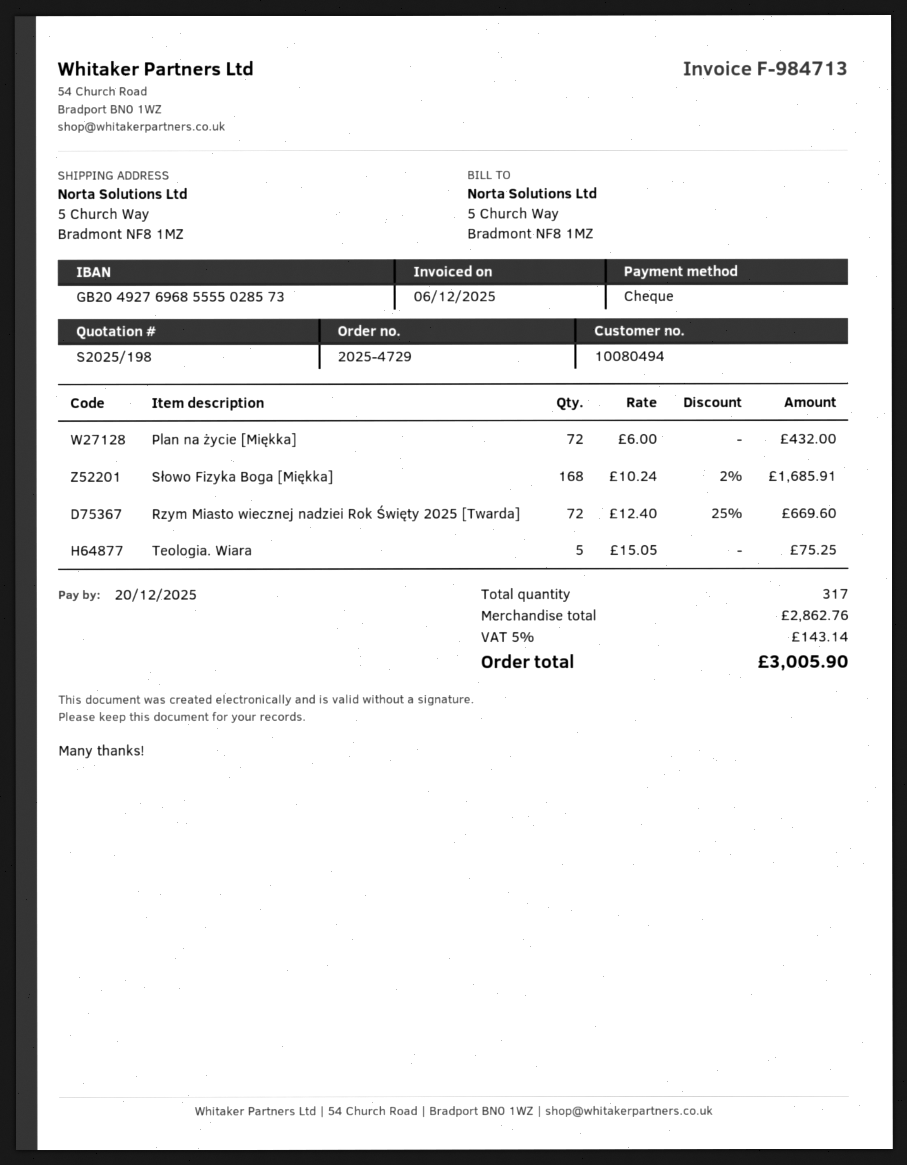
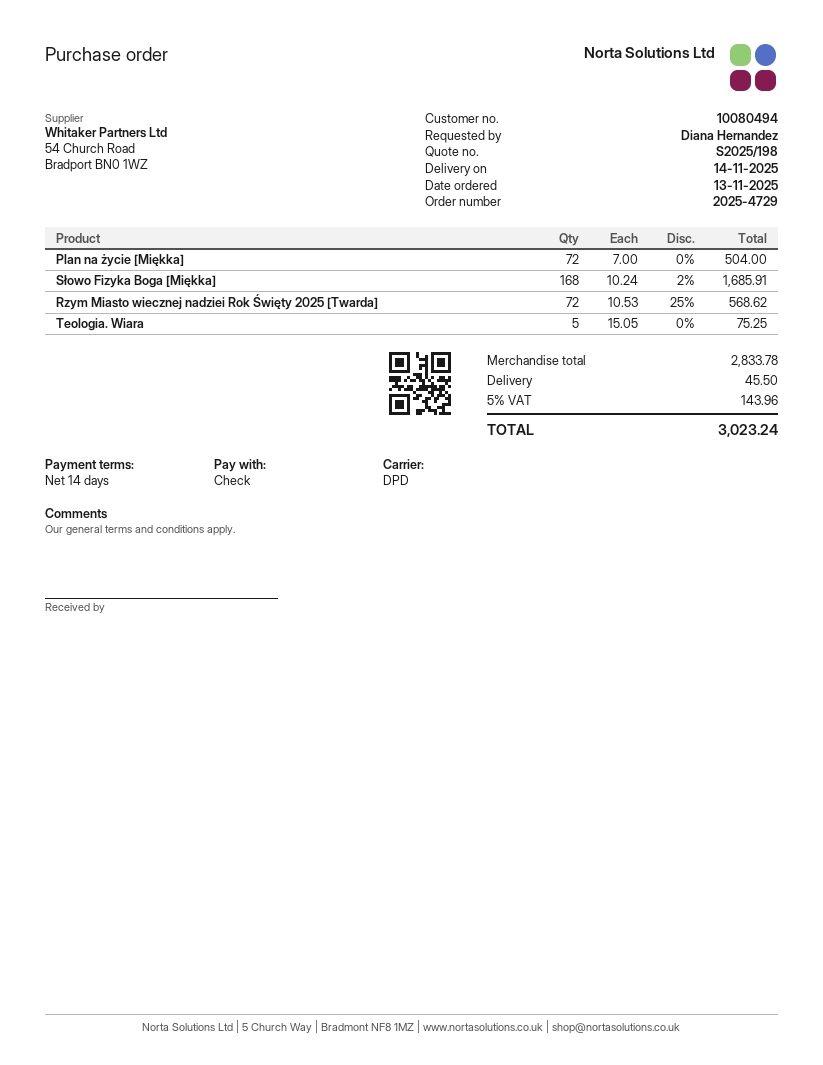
Plan na życie [Miękka]: 72 x 6.00 = 432.00 -> 72 x 7.00 = 504.00
Rzym Miasto wiecznej nadziei Rok Święty 2025 [Twarda]: 72 x 12.40 - 25% = 669.60 -> 72 x 10.53 - 25% = 568.62
subtotal: 2862.76 -> 2833.78
shipping: none -> 45.50
tax: 5% = 143.14 -> 5% = 143.96
total: 3005.90 -> 3023.24

